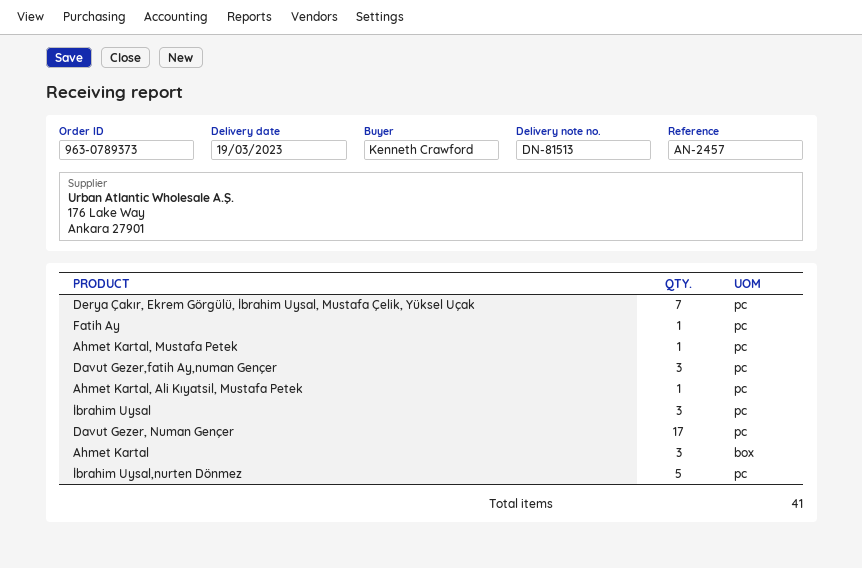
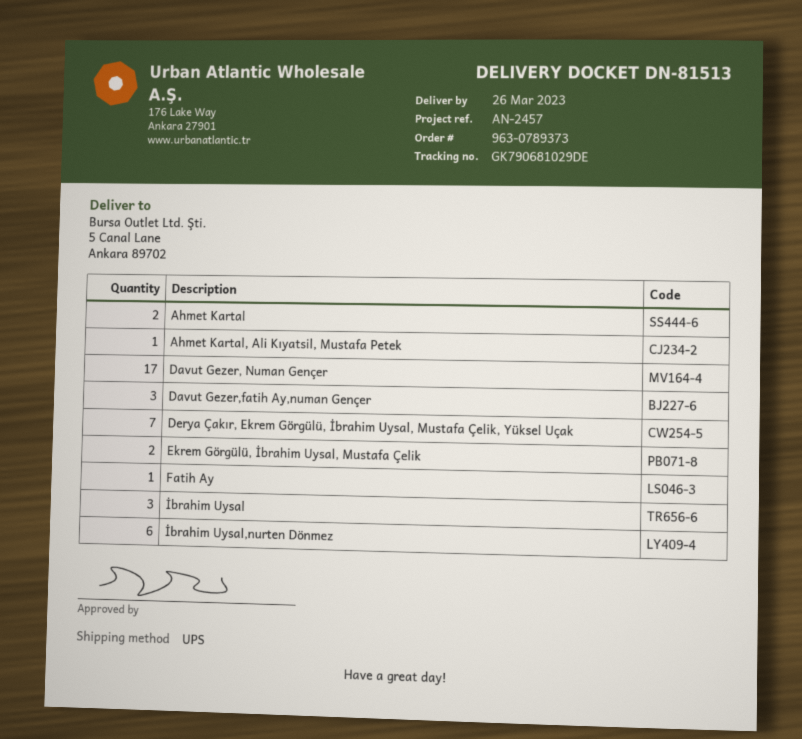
delivery date: 2023-03-19 -> 2023-03-26
Ahmet Kartal, Mustafa Petek: 1 -> none
Ahmet Kartal: 3 -> 2
İbrahim Uysal,nurten Dönmez: 5 -> 6
Ekrem Görgülü, İbrahim Uysal, Mustafa Çelik: none -> 2

